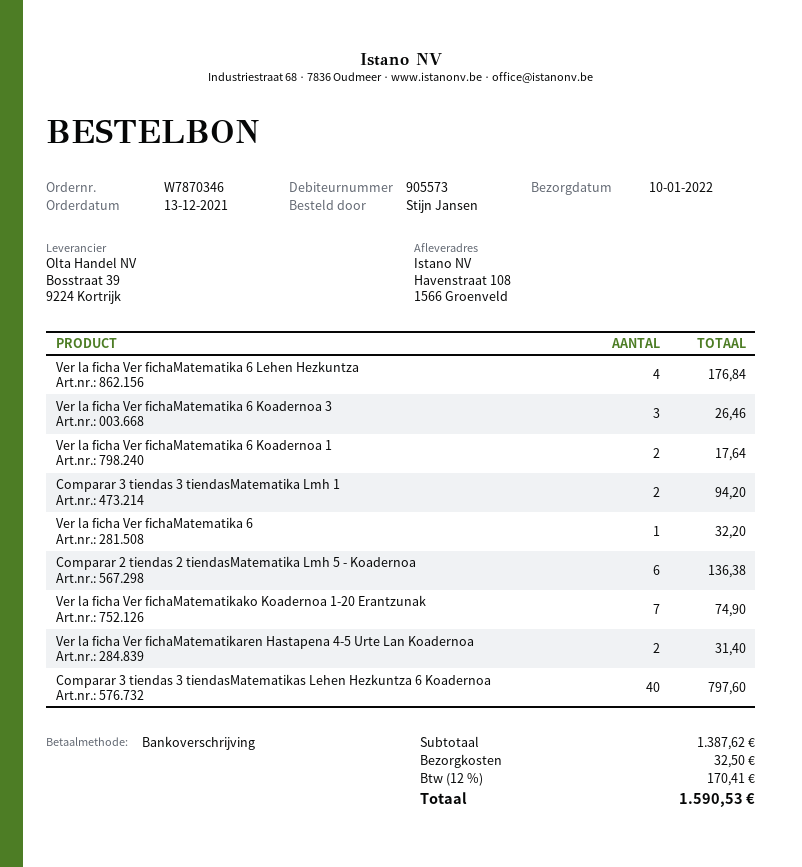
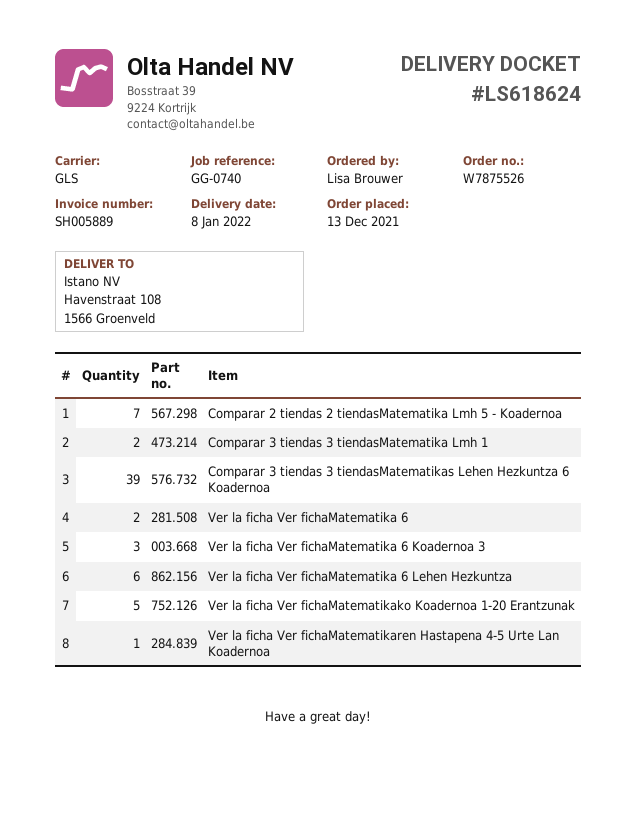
order number: W7870346 -> W7875526
delivery date: 2022-01-10 -> 2022-01-08
ordered by: Stijn Jansen -> Lisa Brouwer
Ver la ficha Ver fichaMatematika 6 Lehen Hezkuntza: 4 -> 6
Ver la ficha Ver fichaMatematika 6 Koadernoa 1: 2 -> none
Ver la ficha Ver fichaMatematika 6: 1 -> 2
Comparar 2 tiendas 2 tiendasMatematika Lmh 5 - Koadernoa: 6 -> 7
Ver la ficha Ver fichaMatematikako Koadernoa 1-20 Erantzunak: 7 -> 5
Ver la ficha Ver fichaMatematikaren Hastapena 4-5 Urte Lan Koadernoa: 2 -> 1
Comparar 3 tiendas 3 tiendasMatematikas Lehen Hezkuntza 6 Koadernoa: 40 -> 39

